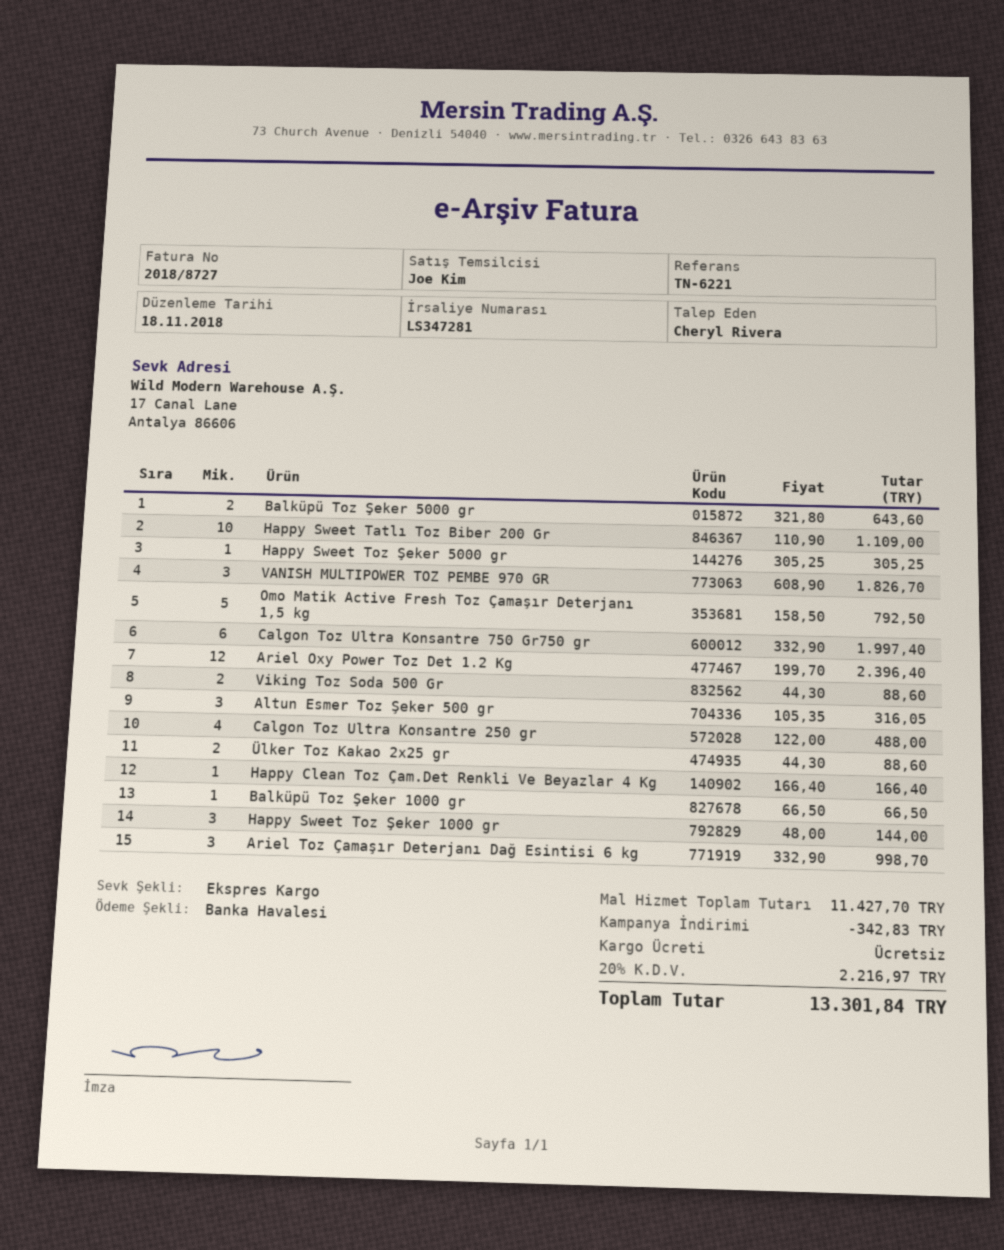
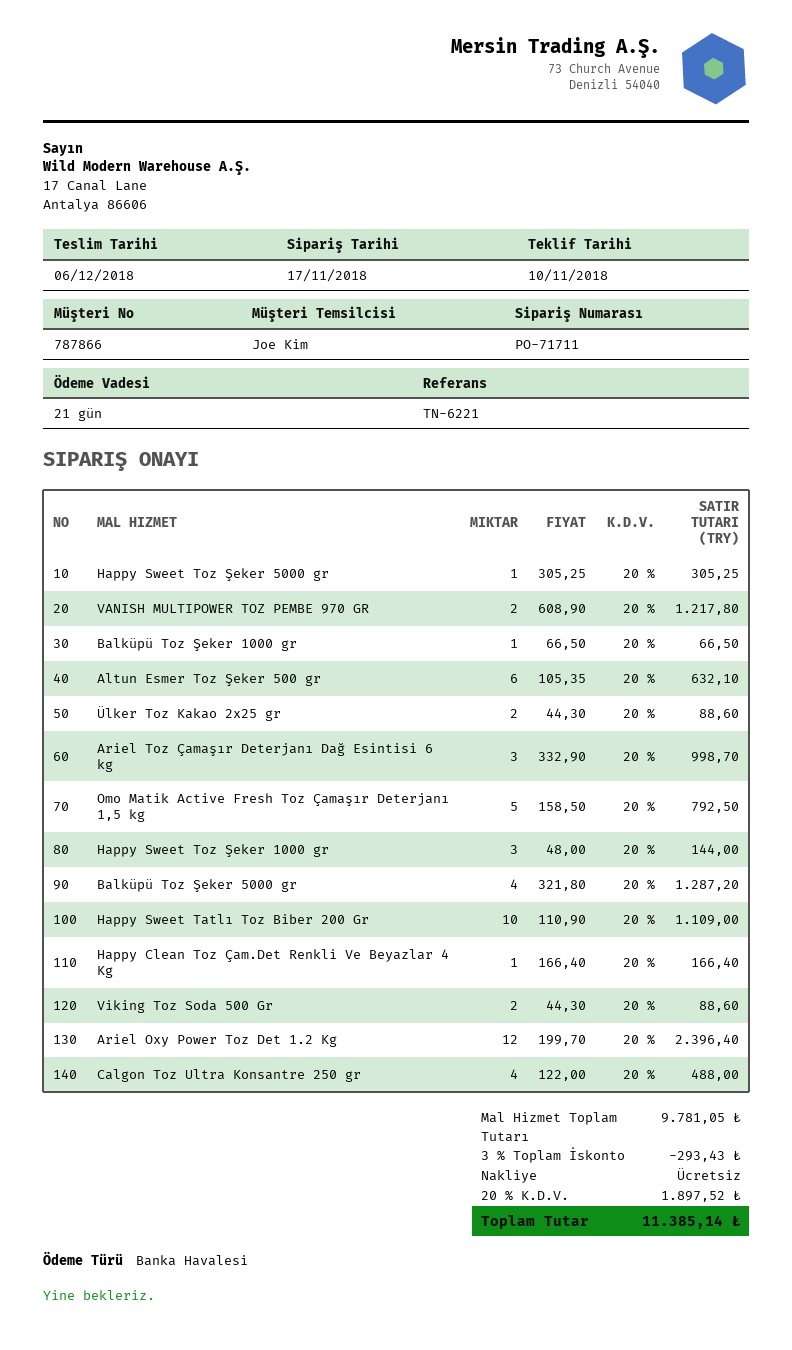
Balküpü Toz Şeker 5000 gr: 2 x 321.80 = 643.60 -> 4 x 321.80 = 1287.20
VANISH MULTIPOWER TOZ PEMBE 970 GR: 3 x 608.90 = 1826.70 -> 2 x 608.90 = 1217.80
Calgon Toz Ultra Konsantre 750 Gr750 gr: 6 x 332.90 = 1997.40 -> none
Altun Esmer Toz Şeker 500 gr: 3 x 105.35 = 316.05 -> 6 x 105.35 = 632.10
subtotal: 11427.70 -> 9781.05
discount: 342.83 -> 293.43
tax: 20% = 2216.97 -> 20% = 1897.52
total: 13301.84 -> 11385.14

